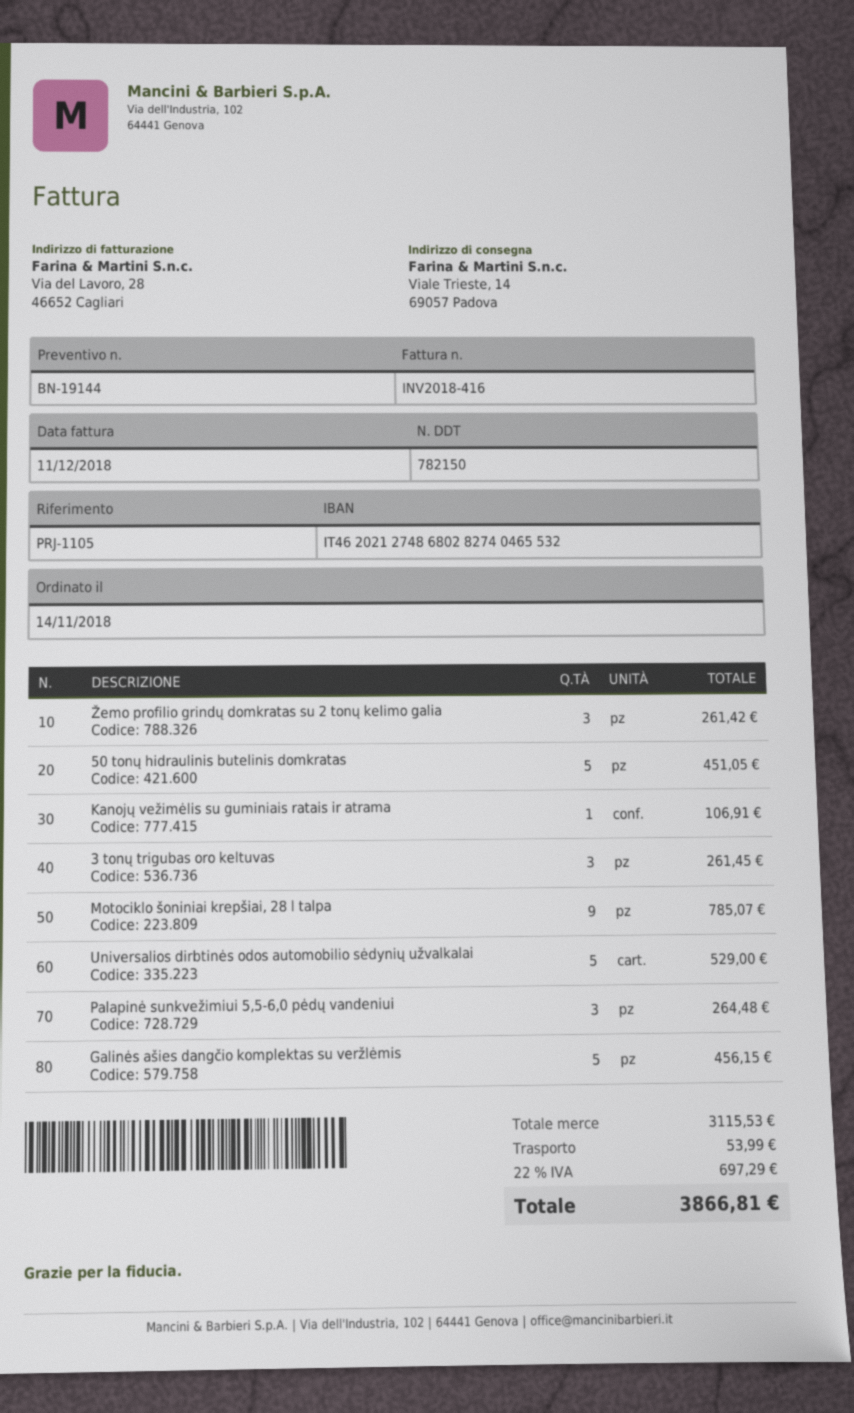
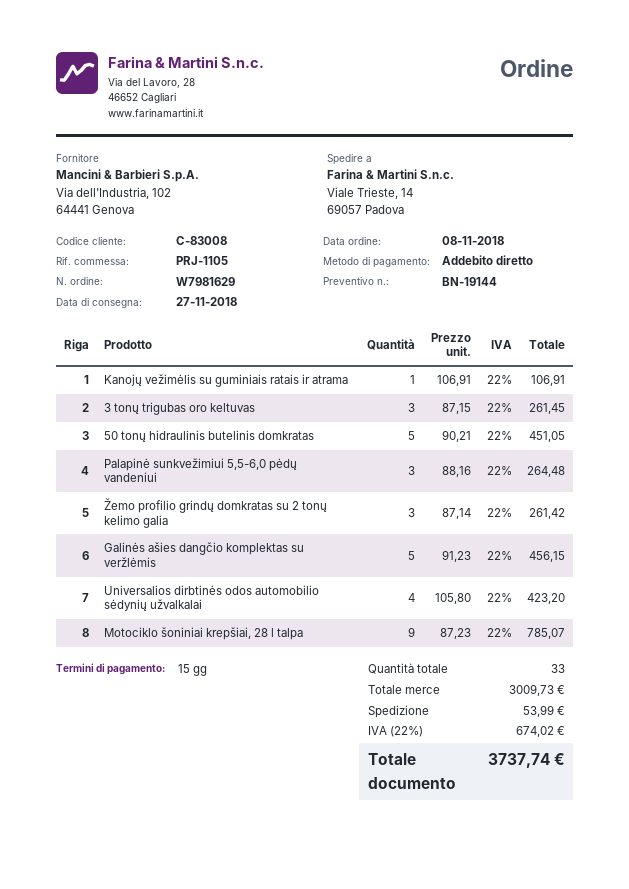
order date: 2018-11-14 -> 2018-11-08
Universalios dirbtinės odos automobilio sėdynių užvalkalai: 5 for 529.00 -> 4 for 423.20
subtotal: 3115.53 -> 3009.73
tax: 22% = 697.29 -> 22% = 674.02
total: 3866.81 -> 3737.74

